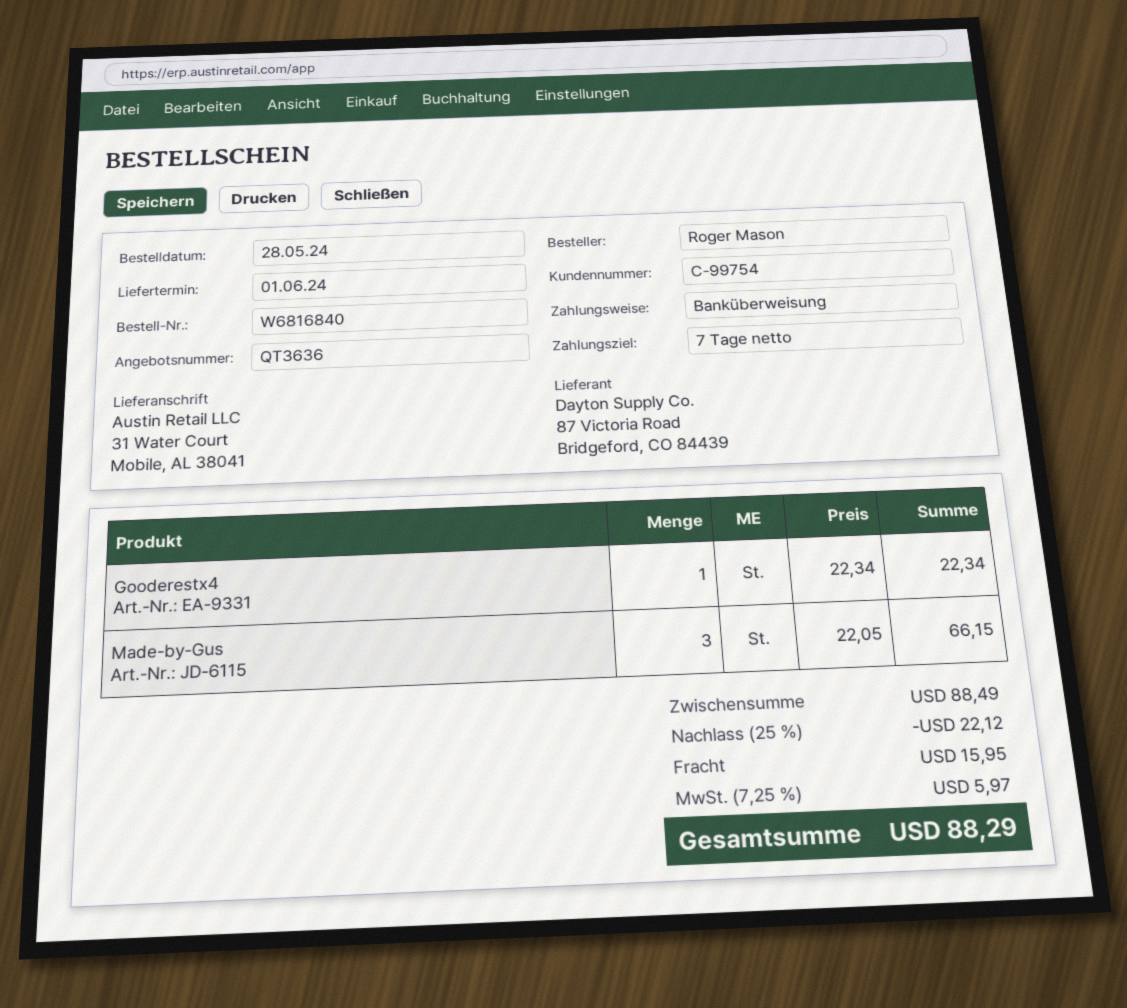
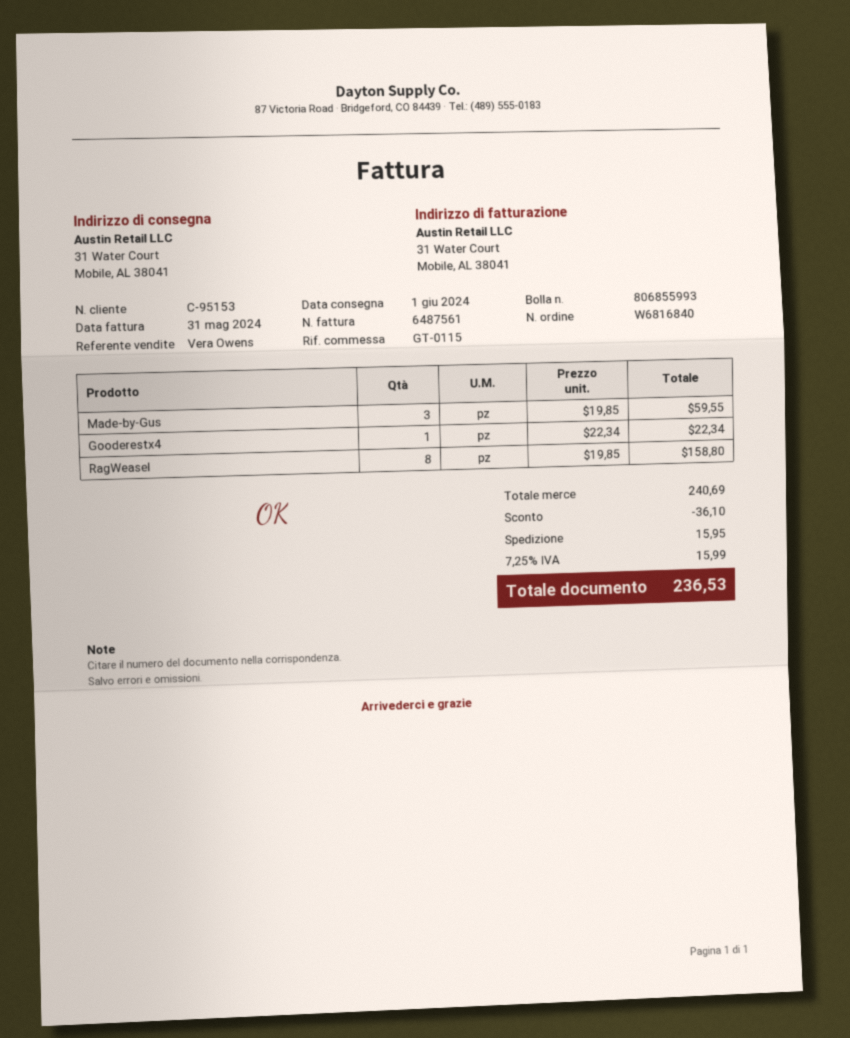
customer number: C-99754 -> C-95153
Made-by-Gus: 3 x 22.05 = 66.15 -> 3 x 19.85 = 59.55
RagWeasel: none -> 8 x 19.85 = 158.80
subtotal: 88.49 -> 240.69
discount: 22.12 -> 36.10
tax: 7.25% = 5.97 -> 7.25% = 15.99
total: 88.29 -> 236.53

